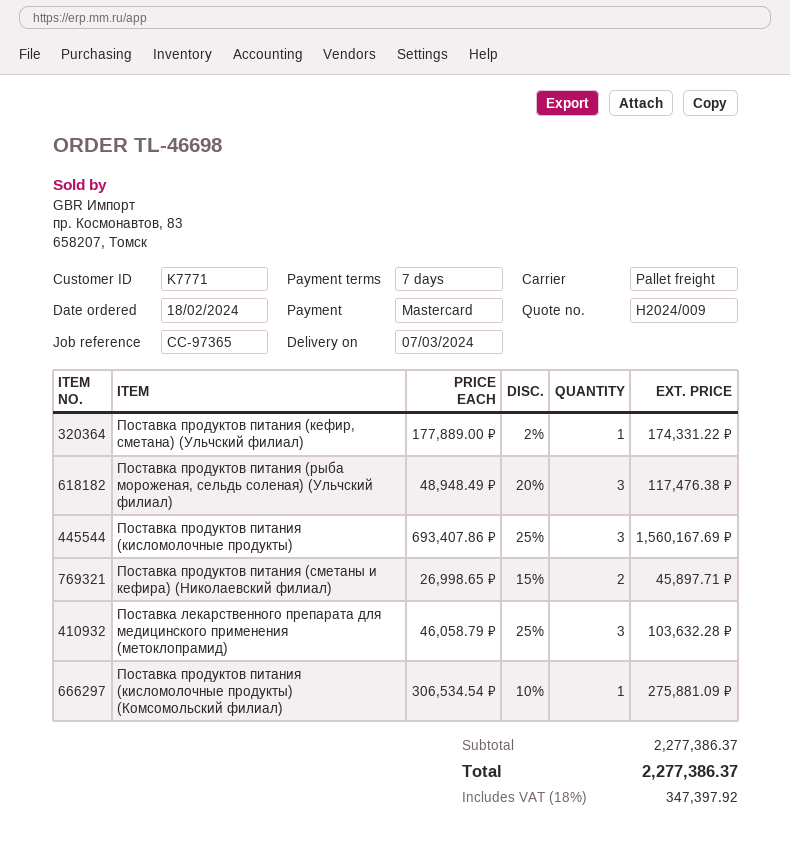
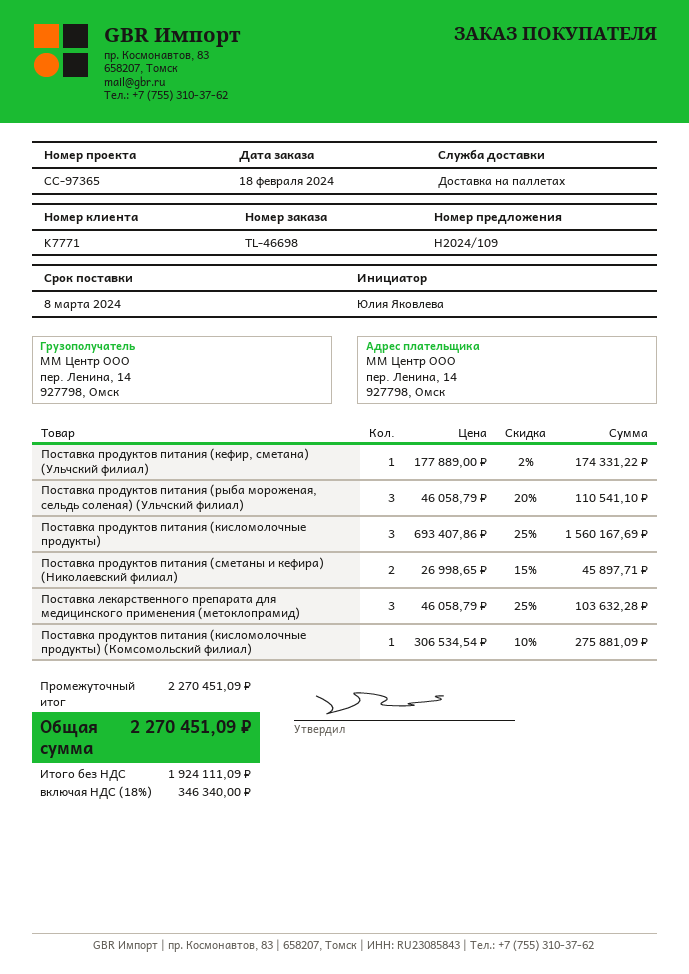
quote number: H2024/009 -> H2024/109
delivery date: 2024-03-07 -> 2024-03-08
Поставка продуктов питания (рыба мороженая, сельдь соленая) (Ульчский филиал): 3 x 48948.49 - 20% = 117476.38 -> 3 x 46058.79 - 20% = 110541.10
subtotal: 2277386.37 -> 2270451.09
tax: 18% = 347397.92 -> 18% = 346340.00
total: 2277386.37 -> 2270451.09

